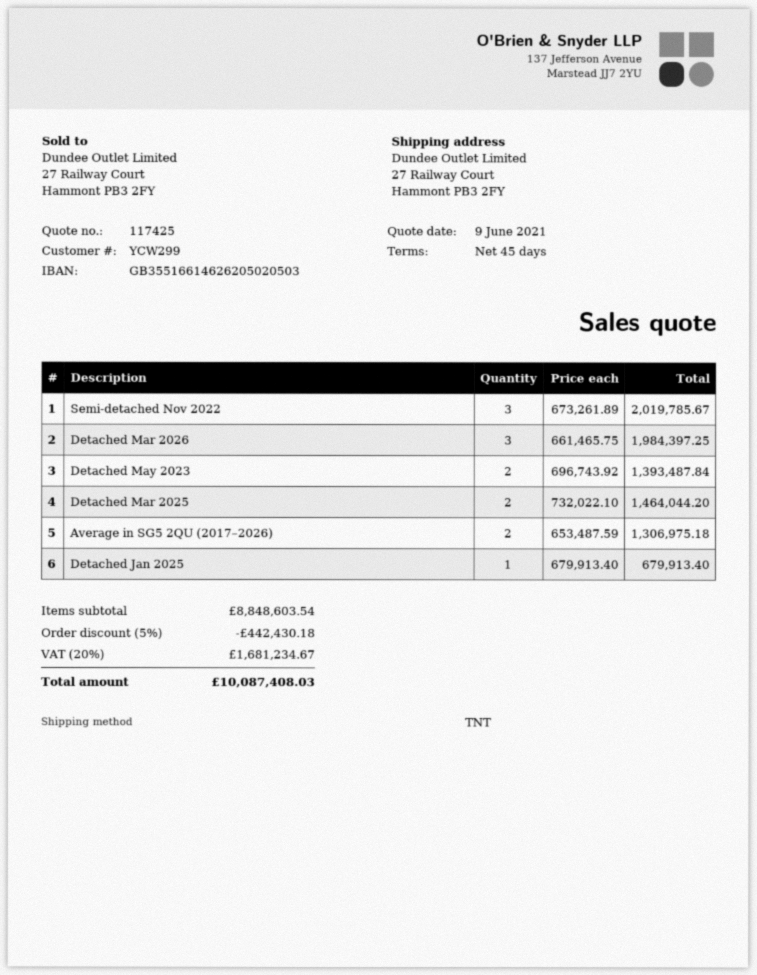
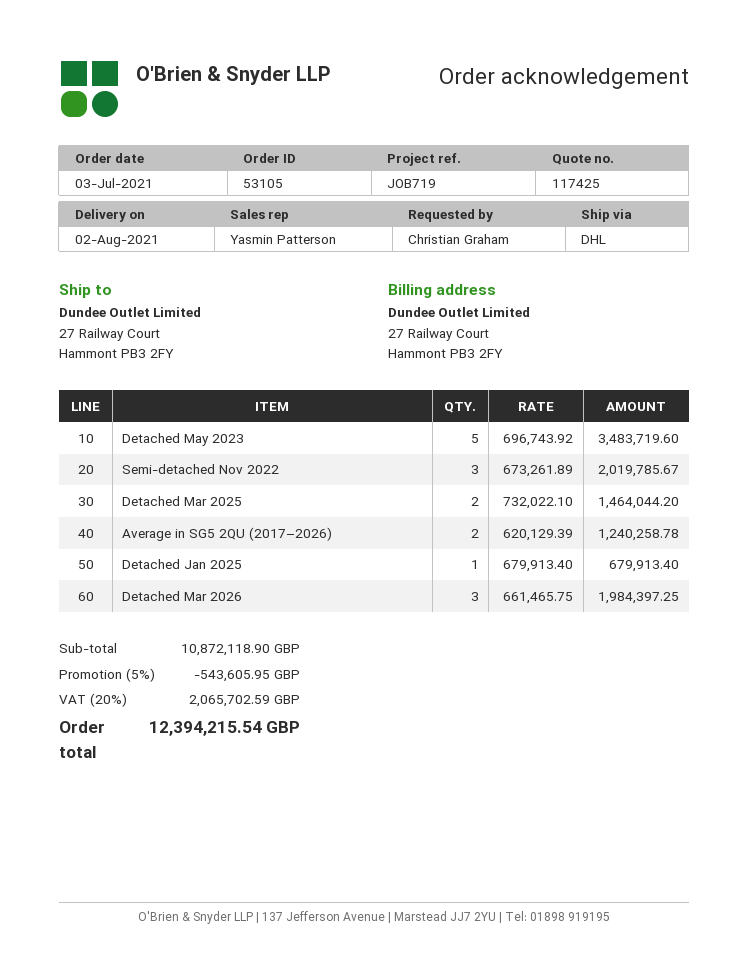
shipping method: TNT -> DHL
Detached May 2023: 2 x 696743.92 = 1393487.84 -> 5 x 696743.92 = 3483719.60
Average in SG5 2QU (2017–2026): 2 x 653487.59 = 1306975.18 -> 2 x 620129.39 = 1240258.78
subtotal: 8848603.54 -> 10872118.90
discount: 5% = 442430.18 -> 5% = 543605.95
tax: 20% = 1681234.67 -> 20% = 2065702.59
total: 10087408.03 -> 12394215.54

